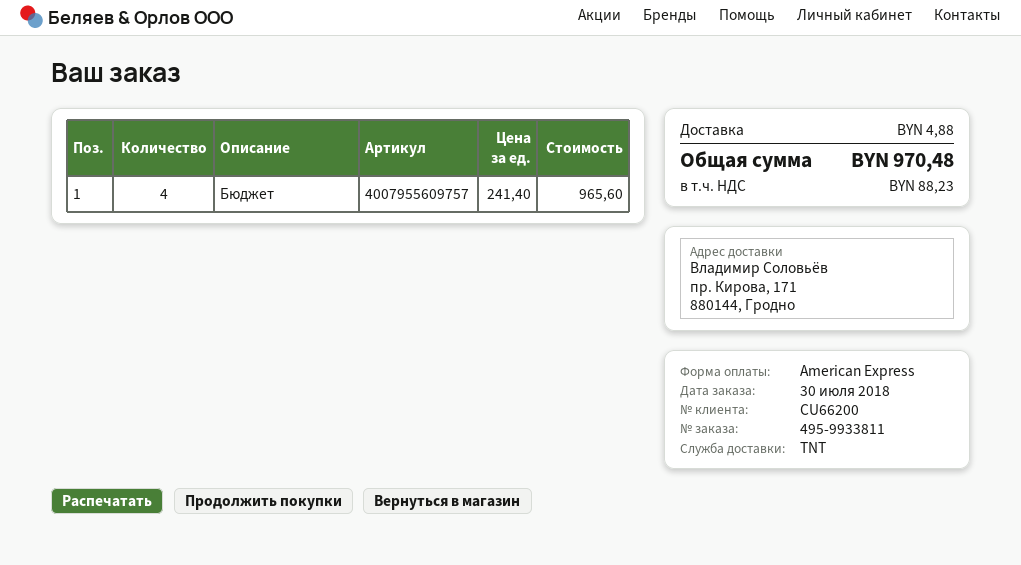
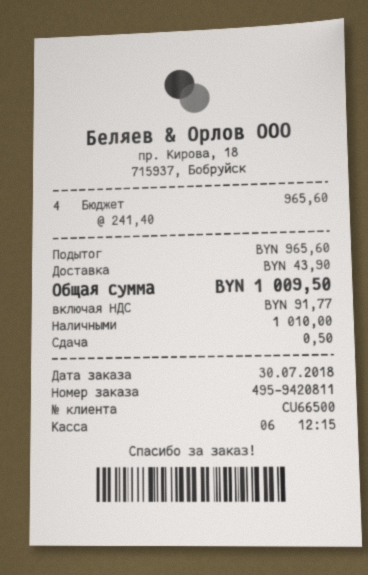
order number: 495-9933811 -> 495-9420811
customer number: CU66200 -> CU66500
payment method: American Express -> cash
shipping: 4.88 -> 43.90
tax: 88.23 -> 91.77
total: 970.48 -> 1009.50

